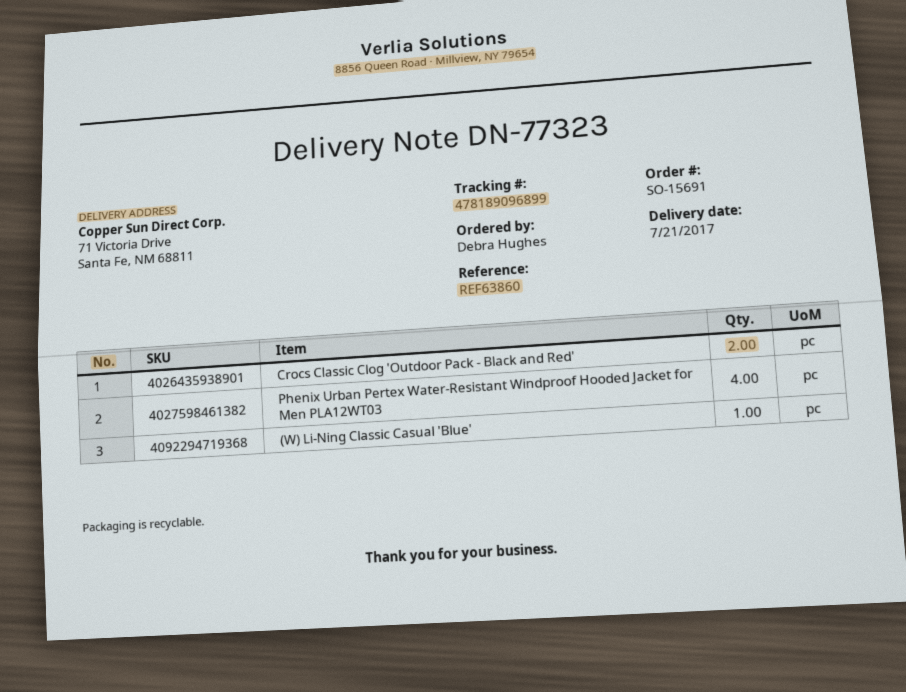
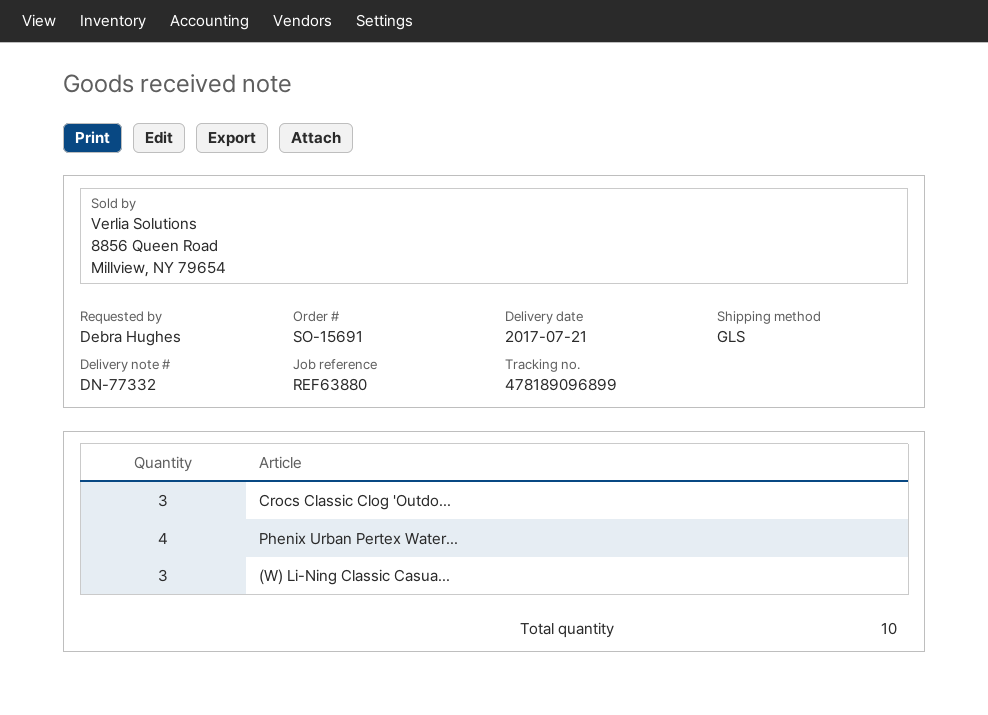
delivery note number: DN-77323 -> DN-77332
reference: REF63860 -> REF63880
Crocs Classic Clog 'Outdoor Pack - Black and Red': 2 -> 3
(W) Li-Ning Classic Casual 'Blue': 1 -> 3

